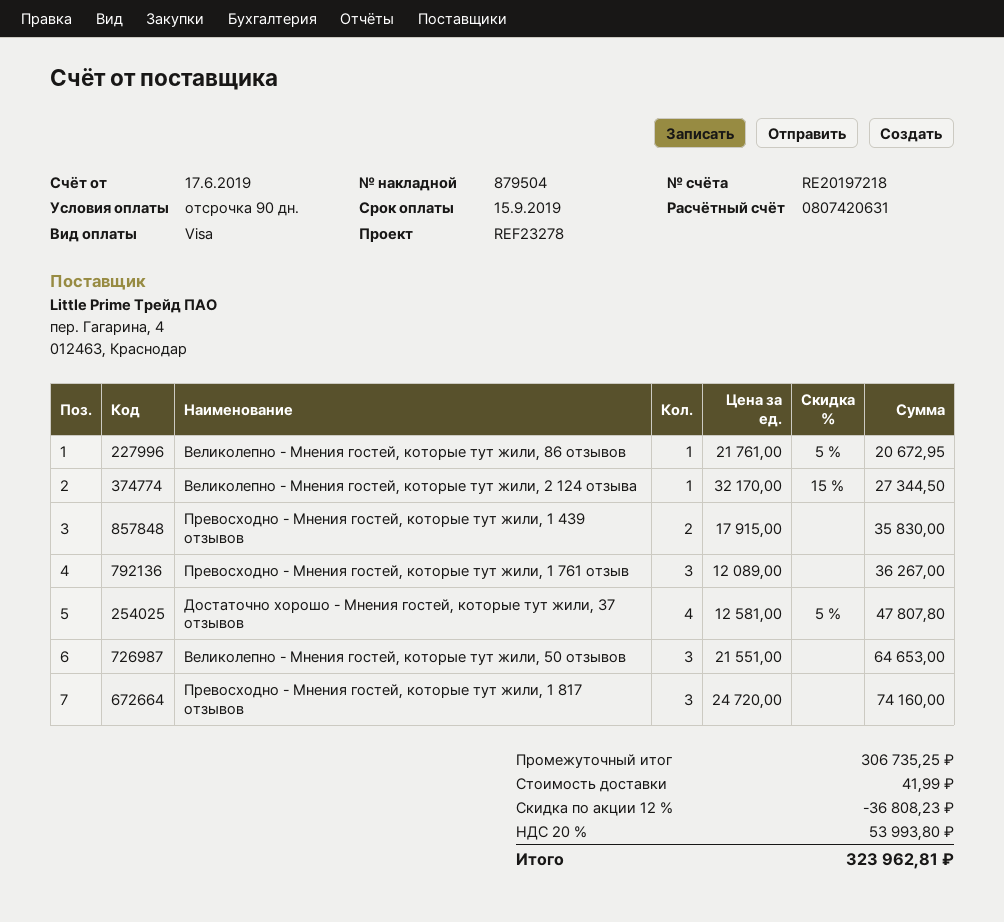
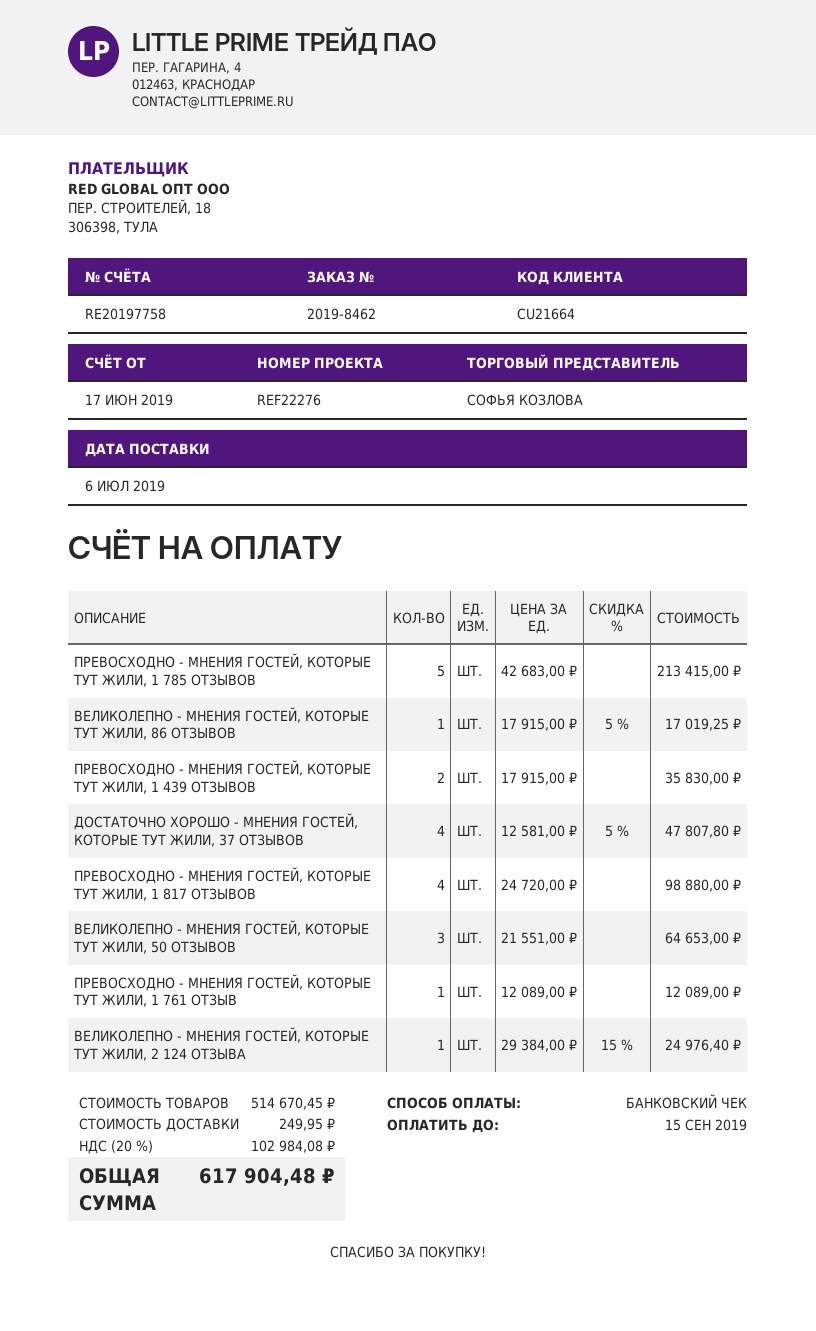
invoice number: RE20197218 -> RE20197758
reference: REF23278 -> REF22276
payment method: Visa -> cheque
Великолепно - Мнения гостей, которые тут жили, 86 отзывов: 1 x 21761.00 - 5% = 20672.95 -> 1 x 17915.00 - 5% = 17019.25
Великолепно - Мнения гостей, которые тут жили, 2 124 отзыва: 1 x 32170.00 - 15% = 27344.50 -> 1 x 29384.00 - 15% = 24976.40
Превосходно - Мнения гостей, которые тут жили, 1 761 отзыв: 3 x 12089.00 = 36267.00 -> 1 x 12089.00 = 12089.00
Превосходно - Мнения гостей, которые тут жили, 1 817 отзывов: 3 x 24720.00 = 74160.00 -> 4 x 24720.00 = 98880.00
ПРЕВОСХОДНО - МНЕНИЯ ГОСТЕЙ, КОТОРЫЕ ТУТ ЖИЛИ, 1 785 ОТЗЫВОВ: none -> 5 x 42683.00 = 213415.00
subtotal: 306735.25 -> 514670.45
discount: 12% = 36808.23 -> none
shipping: 41.99 -> 249.95
tax: 20% = 53993.80 -> 20% = 102984.08
total: 323962.81 -> 617904.48

